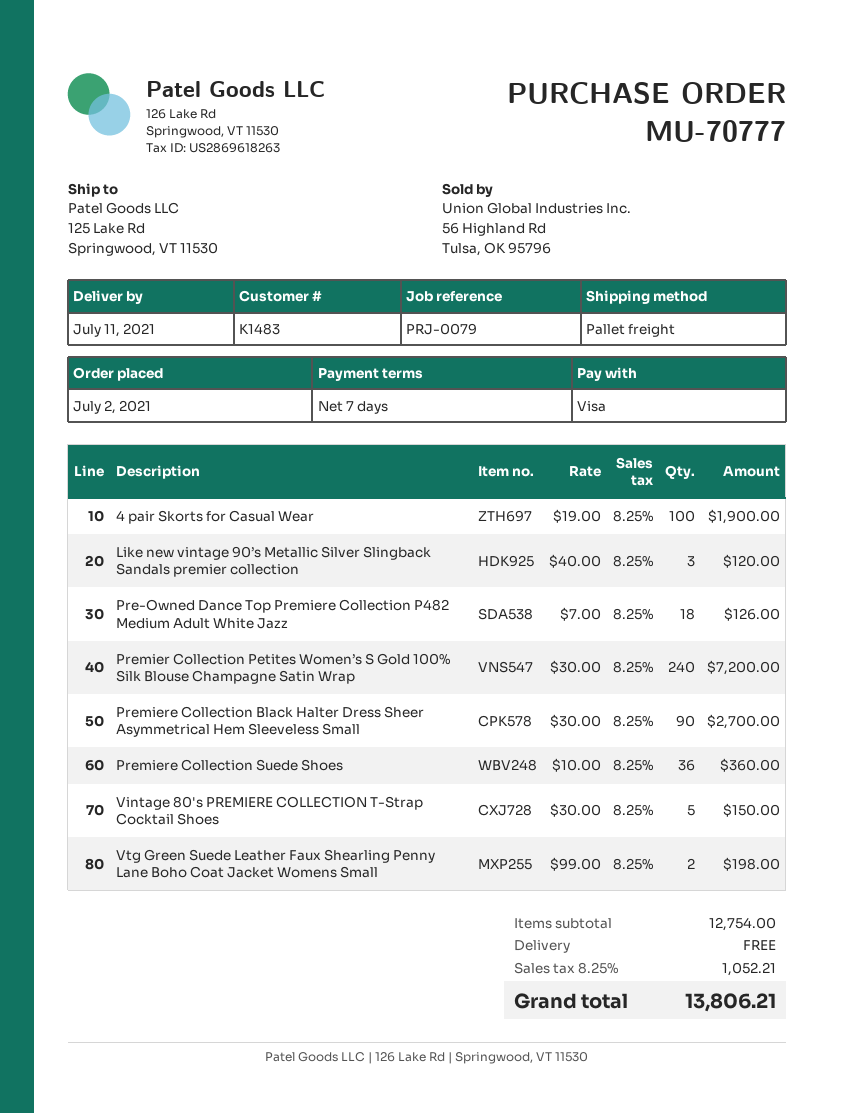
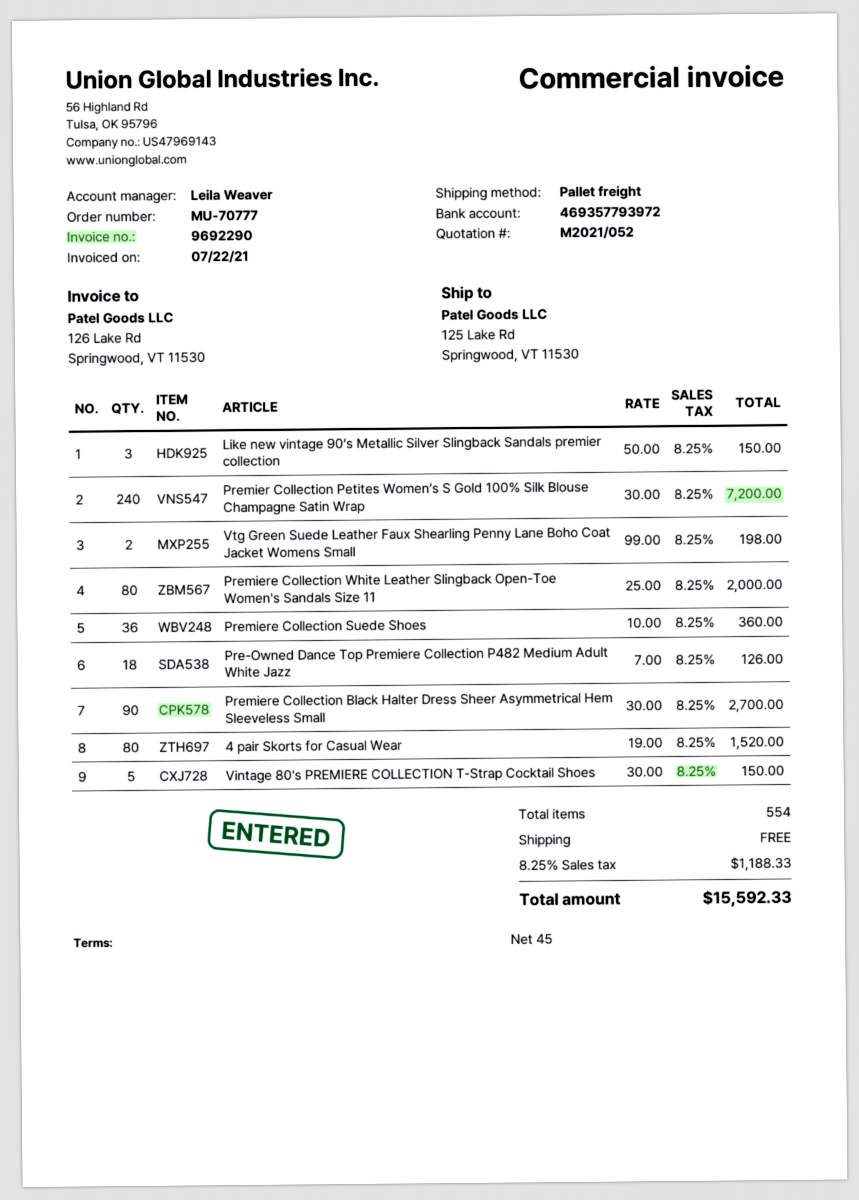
payment terms: 7 days -> 45 days
4 pair Skorts for Casual Wear: 100 x 19.00 = 1900.00 -> 80 x 19.00 = 1520.00
Like new vintage 90’s Metallic Silver Slingback Sandals premier collection: 3 x 40.00 = 120.00 -> 3 x 50.00 = 150.00
Premiere Collection White Leather Slingback Open-Toe Women's Sandals Size 11: none -> 80 x 25.00 = 2000.00
tax: 8.25% = 1052.21 -> 8.25% = 1188.33
total: 13806.21 -> 15592.33

